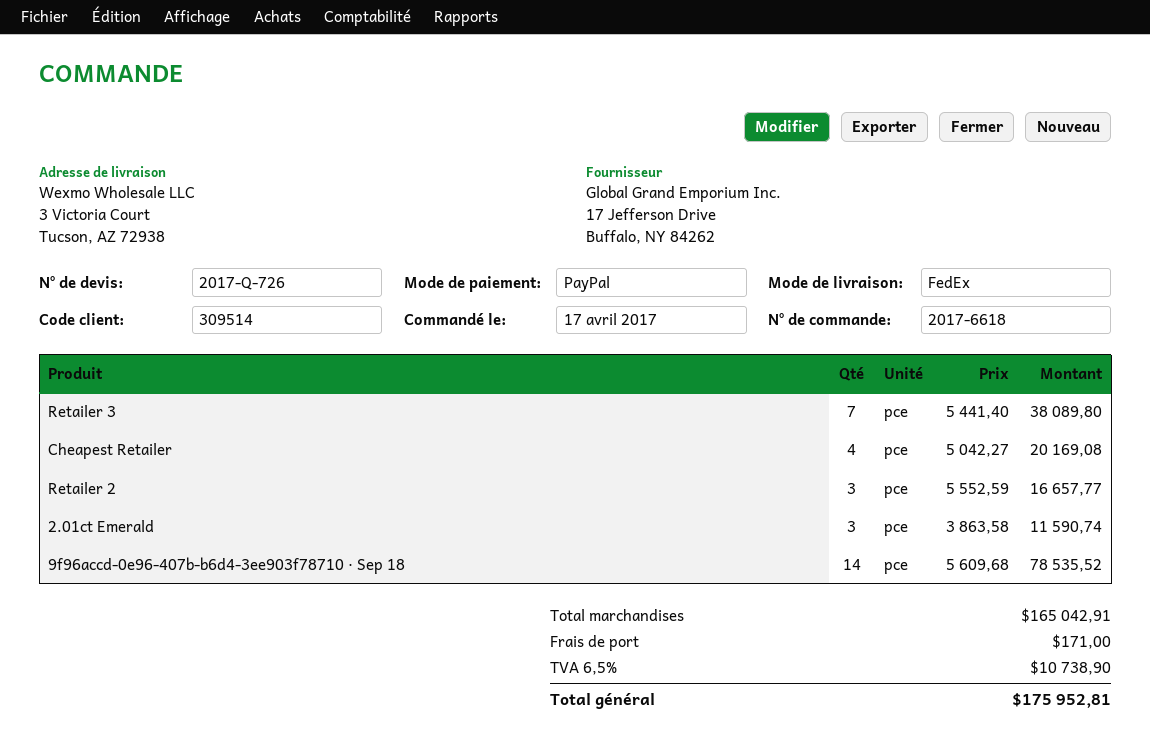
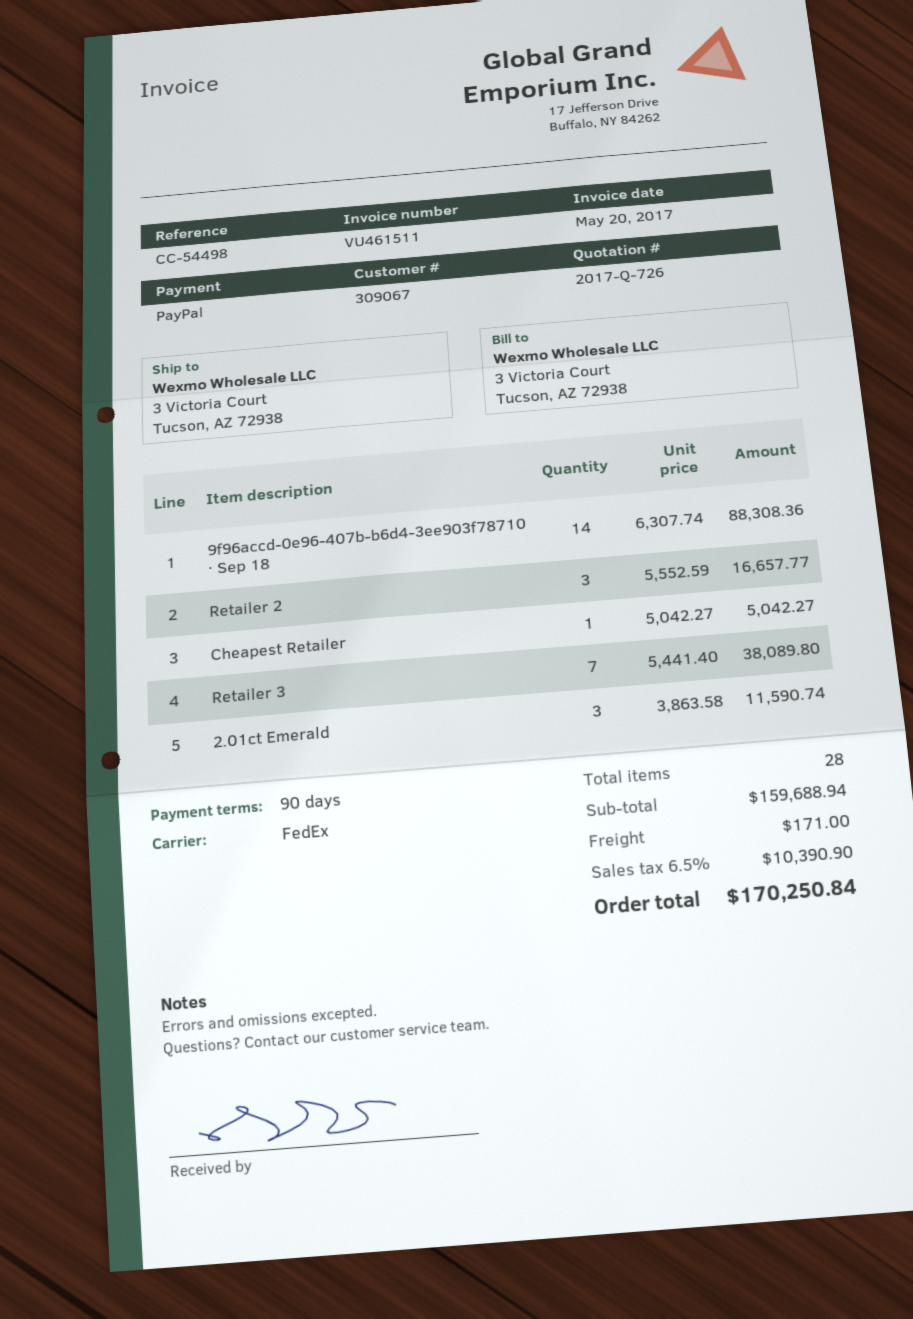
customer number: 309514 -> 309067
Cheapest Retailer: 4 x 5042.27 = 20169.08 -> 1 x 5042.27 = 5042.27
9f96accd-0e96-407b-b6d4-3ee903f78710 · Sep 18: 14 x 5609.68 = 78535.52 -> 14 x 6307.74 = 88308.36
subtotal: 165042.91 -> 159688.94
tax: 6.5% = 10738.90 -> 6.5% = 10390.90
total: 175952.81 -> 170250.84

